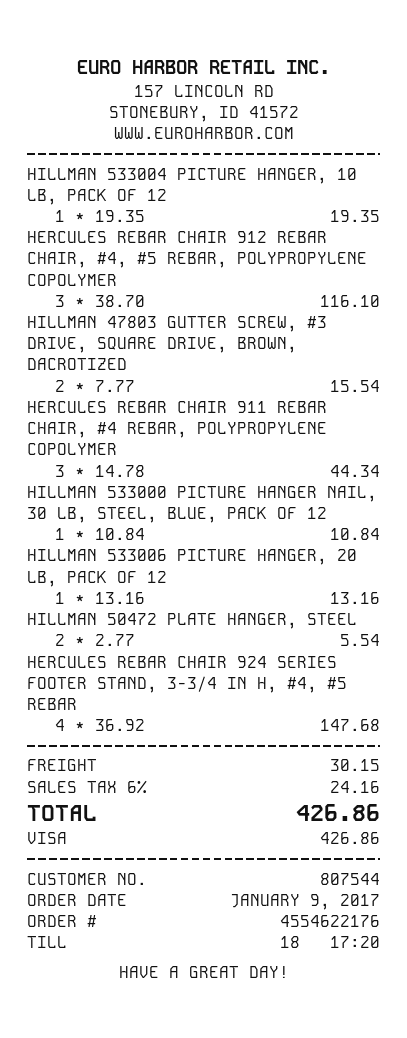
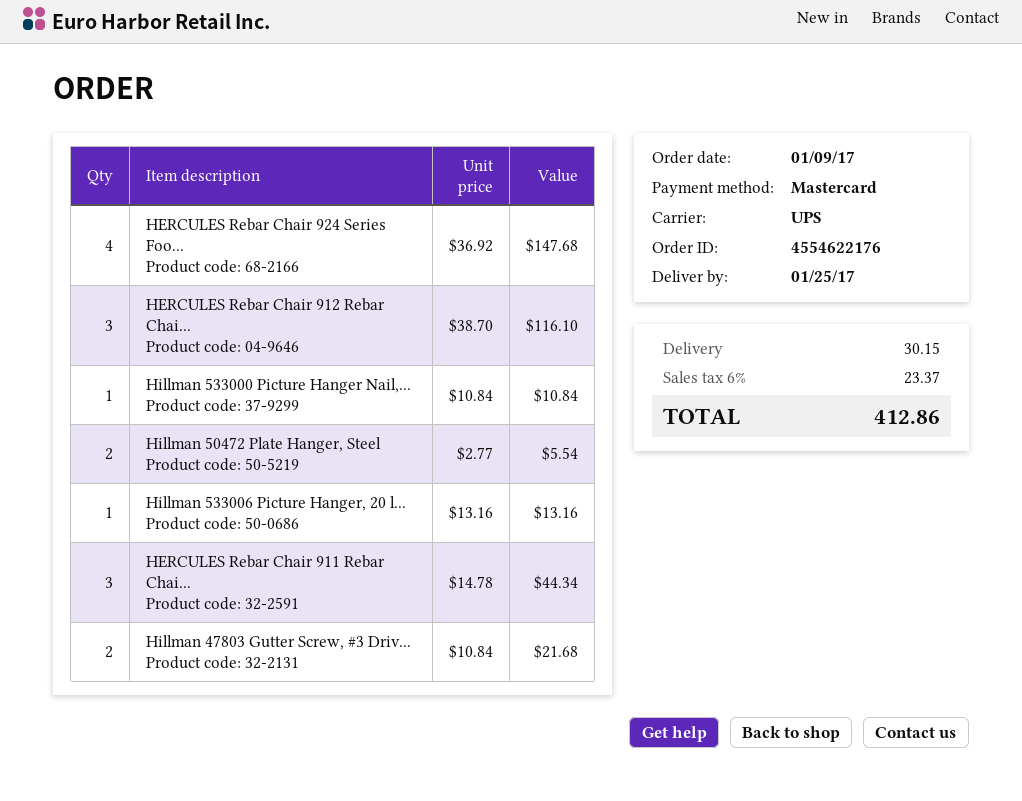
payment method: Visa -> Mastercard
HILLMAN 533004 PICTURE HANGER, 10 LB, PACK OF 12: 1 x 19.35 = 19.35 -> none
HILLMAN 47803 GUTTER SCREW, #3 DRIVE, SQUARE DRIVE, BROWN, DACROTIZED: 2 x 7.77 = 15.54 -> 2 x 10.84 = 21.68
tax: 6% = 24.16 -> 6% = 23.37
total: 426.86 -> 412.86

